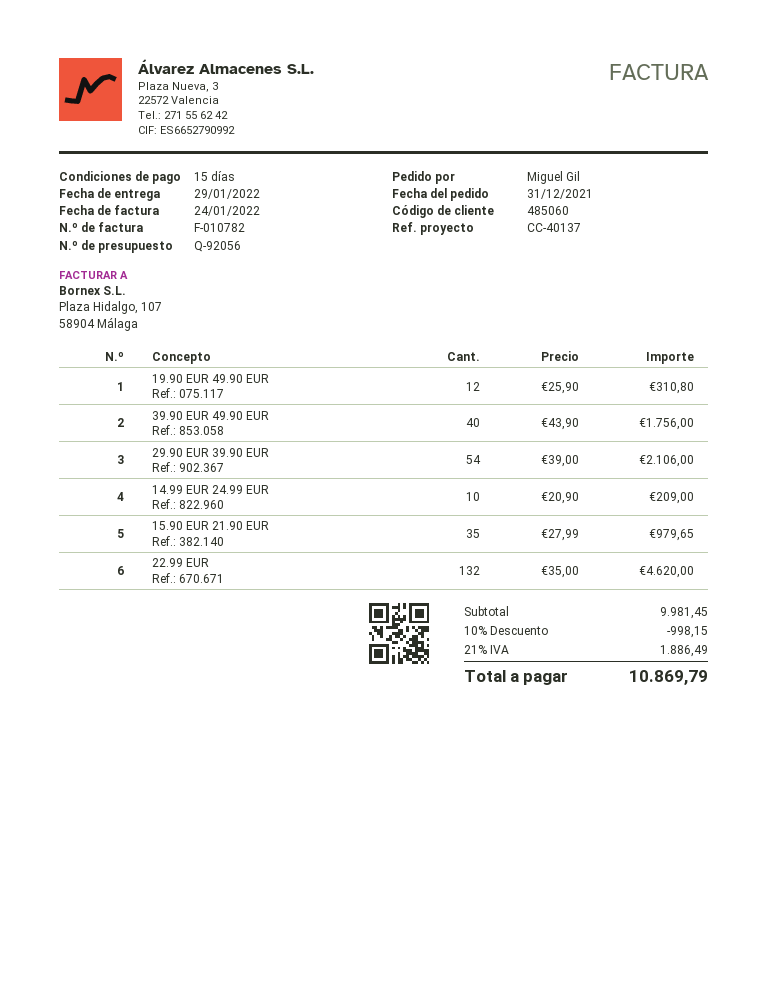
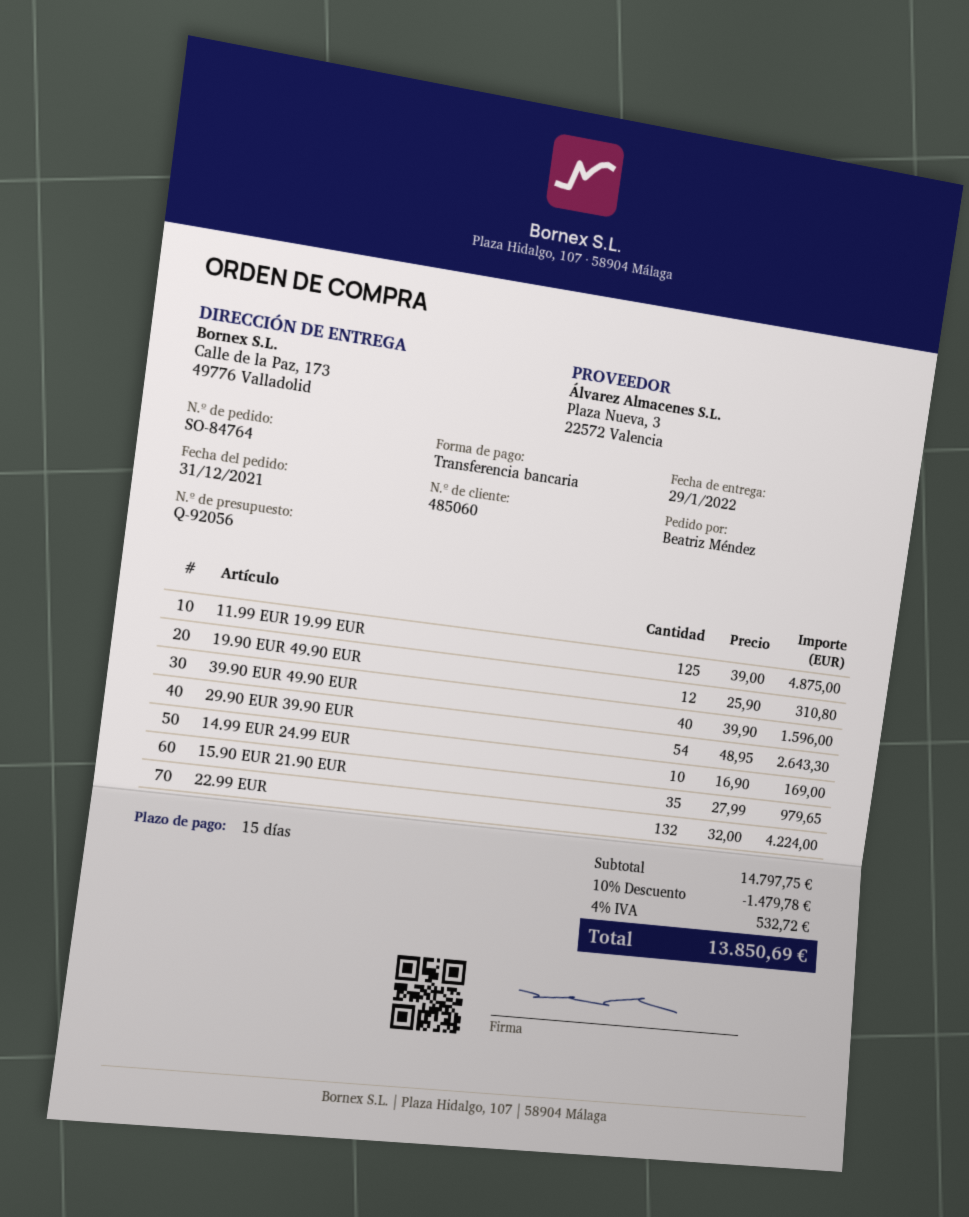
ordered by: Miguel Gil -> Beatriz Méndez
39.90 EUR 49.90 EUR: 40 x 43.90 = 1756.00 -> 40 x 39.90 = 1596.00
29.90 EUR 39.90 EUR: 54 x 39.00 = 2106.00 -> 54 x 48.95 = 2643.30
14.99 EUR 24.99 EUR: 10 x 20.90 = 209.00 -> 10 x 16.90 = 169.00
22.99 EUR: 132 x 35.00 = 4620.00 -> 132 x 32.00 = 4224.00
11.99 EUR 19.99 EUR: none -> 125 x 39.00 = 4875.00
subtotal: 9981.45 -> 14797.75
discount: 10% = 998.15 -> 10% = 1479.78
tax: 21% = 1886.49 -> 4% = 532.72
total: 10869.79 -> 13850.69

